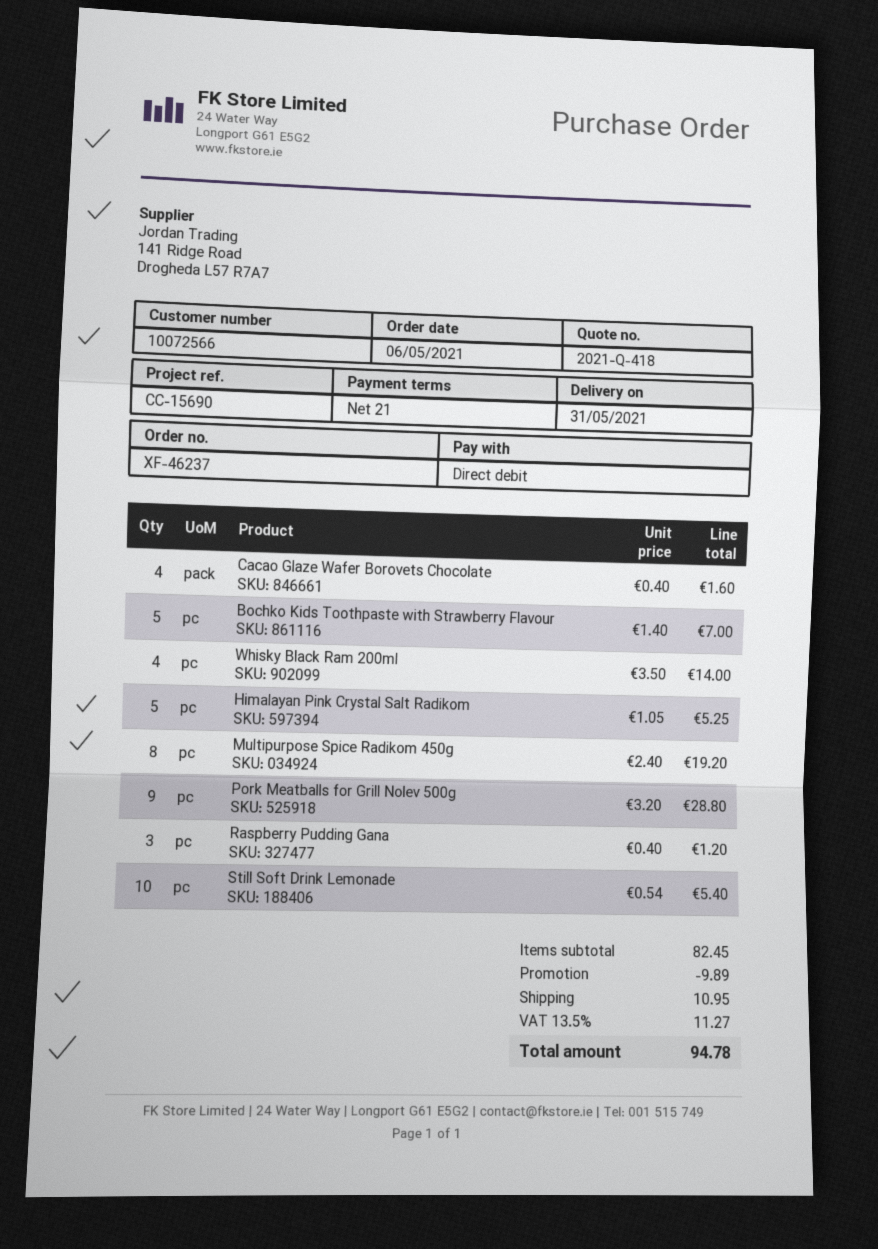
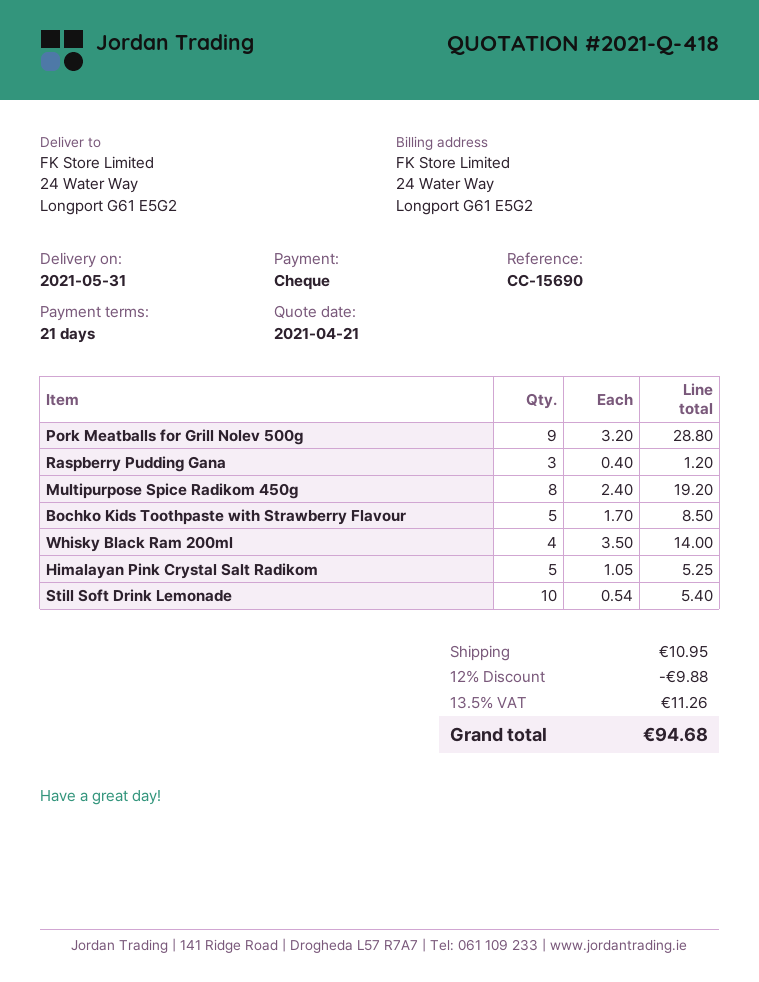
payment method: direct debit -> cheque
Cacao Glaze Wafer Borovets Chocolate: 4 x 0.40 = 1.60 -> none
Bochko Kids Toothpaste with Strawberry Flavour: 5 x 1.40 = 7.00 -> 5 x 1.70 = 8.50
discount: 9.89 -> 9.88
tax: 13.5% = 11.27 -> 13.5% = 11.26
total: 94.78 -> 94.68

